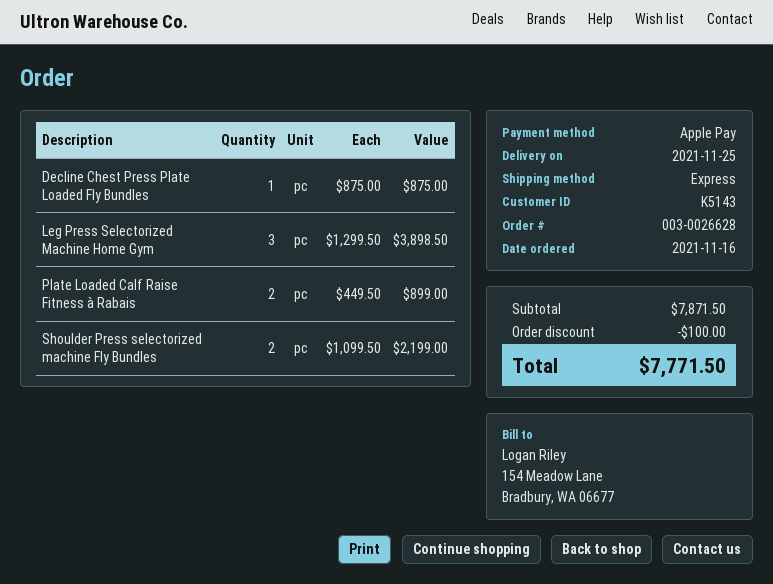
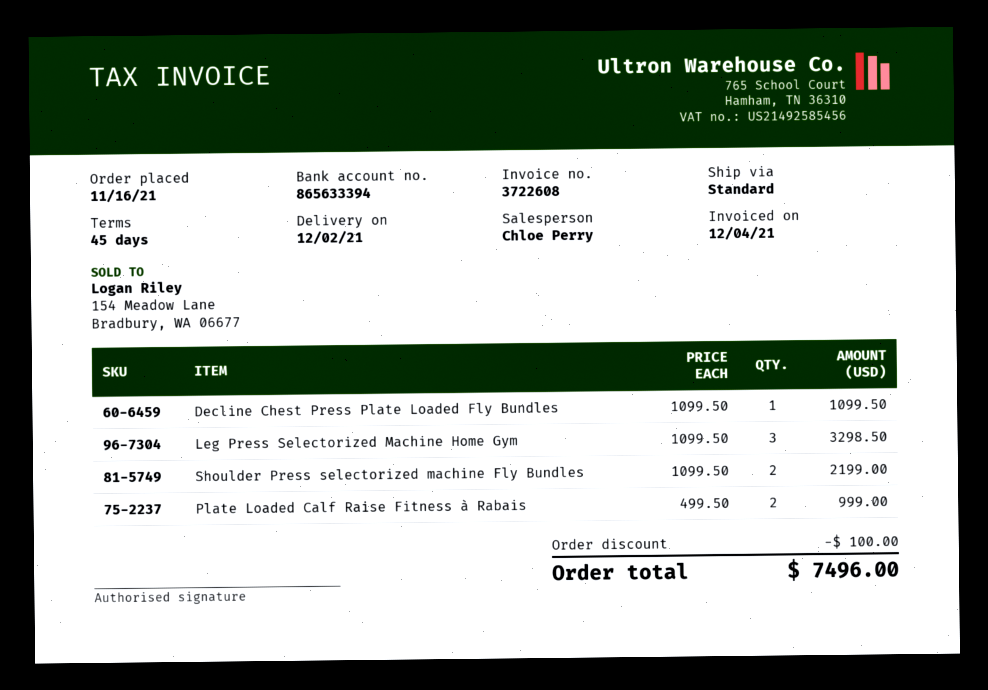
delivery date: 2021-11-25 -> 2021-12-02
shipping method: express -> standard
Decline Chest Press Plate Loaded Fly Bundles: 1 x 875.00 = 875.00 -> 1 x 1099.50 = 1099.50
Leg Press Selectorized Machine Home Gym: 3 x 1299.50 = 3898.50 -> 3 x 1099.50 = 3298.50
Plate Loaded Calf Raise Fitness à Rabais: 2 x 449.50 = 899.00 -> 2 x 499.50 = 999.00
total: 7771.50 -> 7496.00

